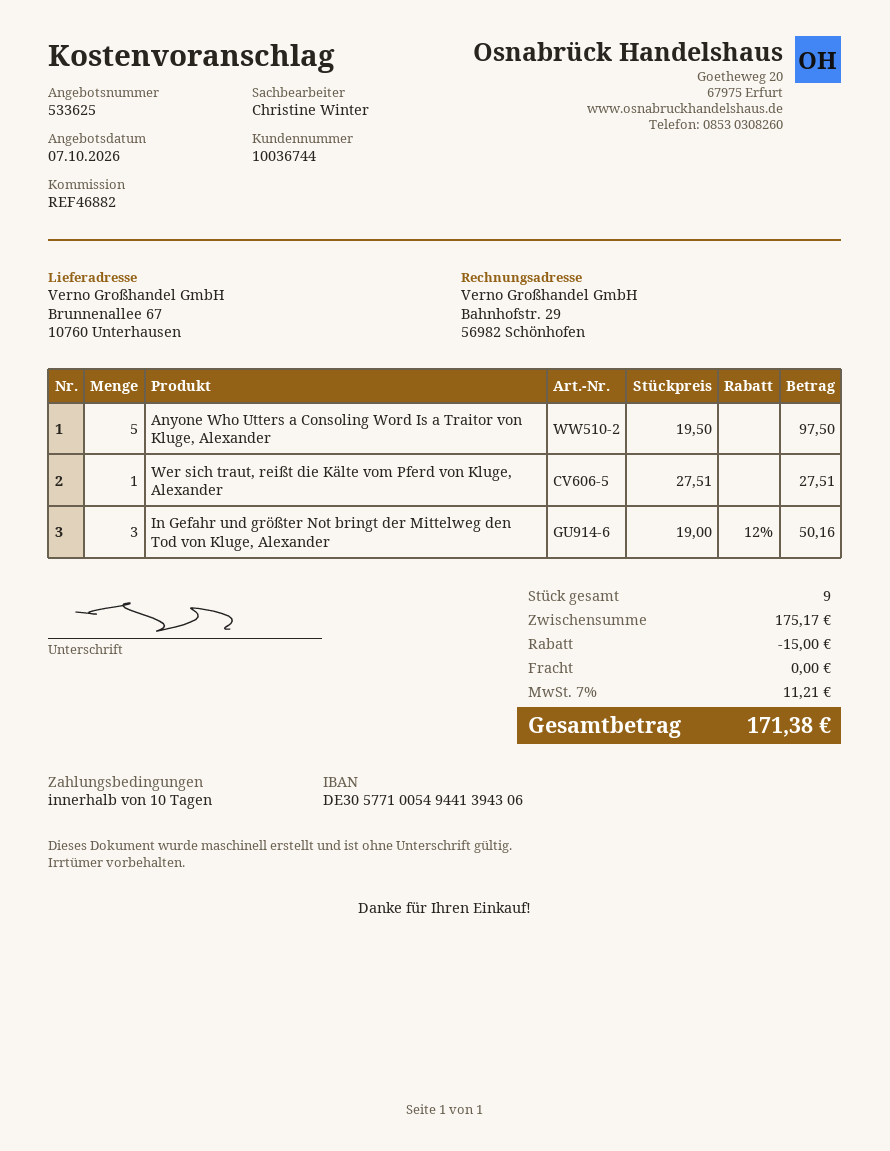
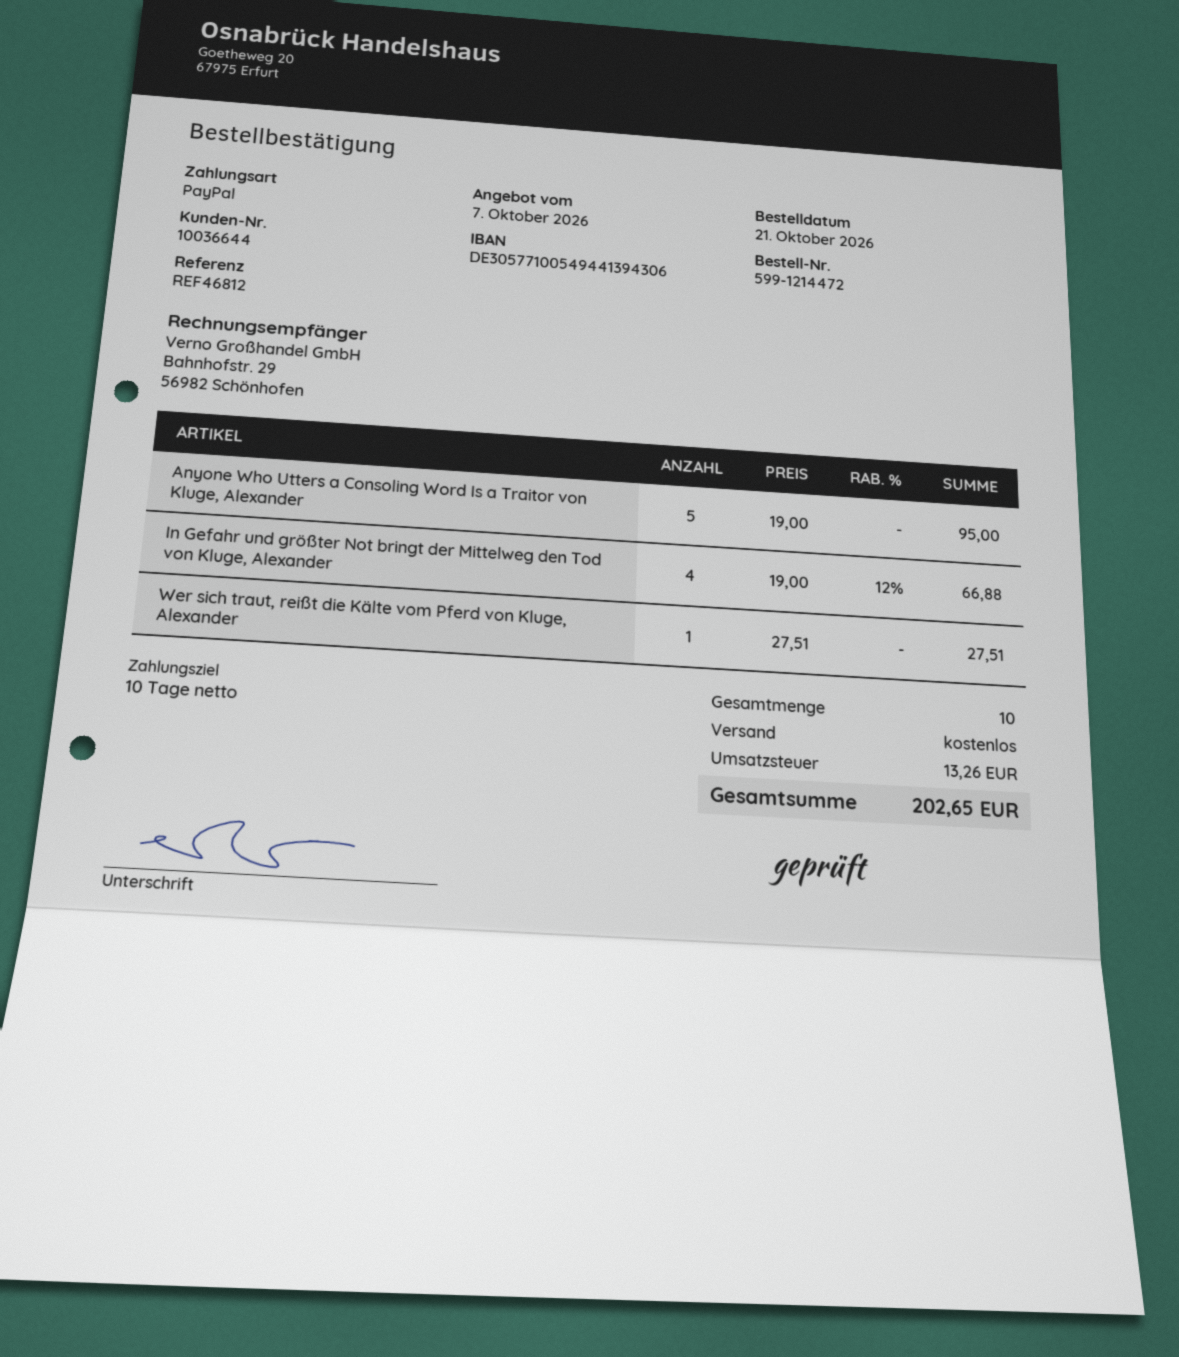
customer number: 10036744 -> 10036644
reference: REF46882 -> REF46812
Anyone Who Utters a Consoling Word Is a Traitor von Kluge, Alexander: 5 x 19.50 = 97.50 -> 5 x 19.00 = 95.00
In Gefahr und größter Not bringt der Mittelweg den Tod von Kluge, Alexander: 3 x 19.00 - 12% = 50.16 -> 4 x 19.00 - 12% = 66.88
total quantity: 9 -> 10
discount: 15.00 -> none
tax: 11.21 -> 13.26
total: 171.38 -> 202.65

